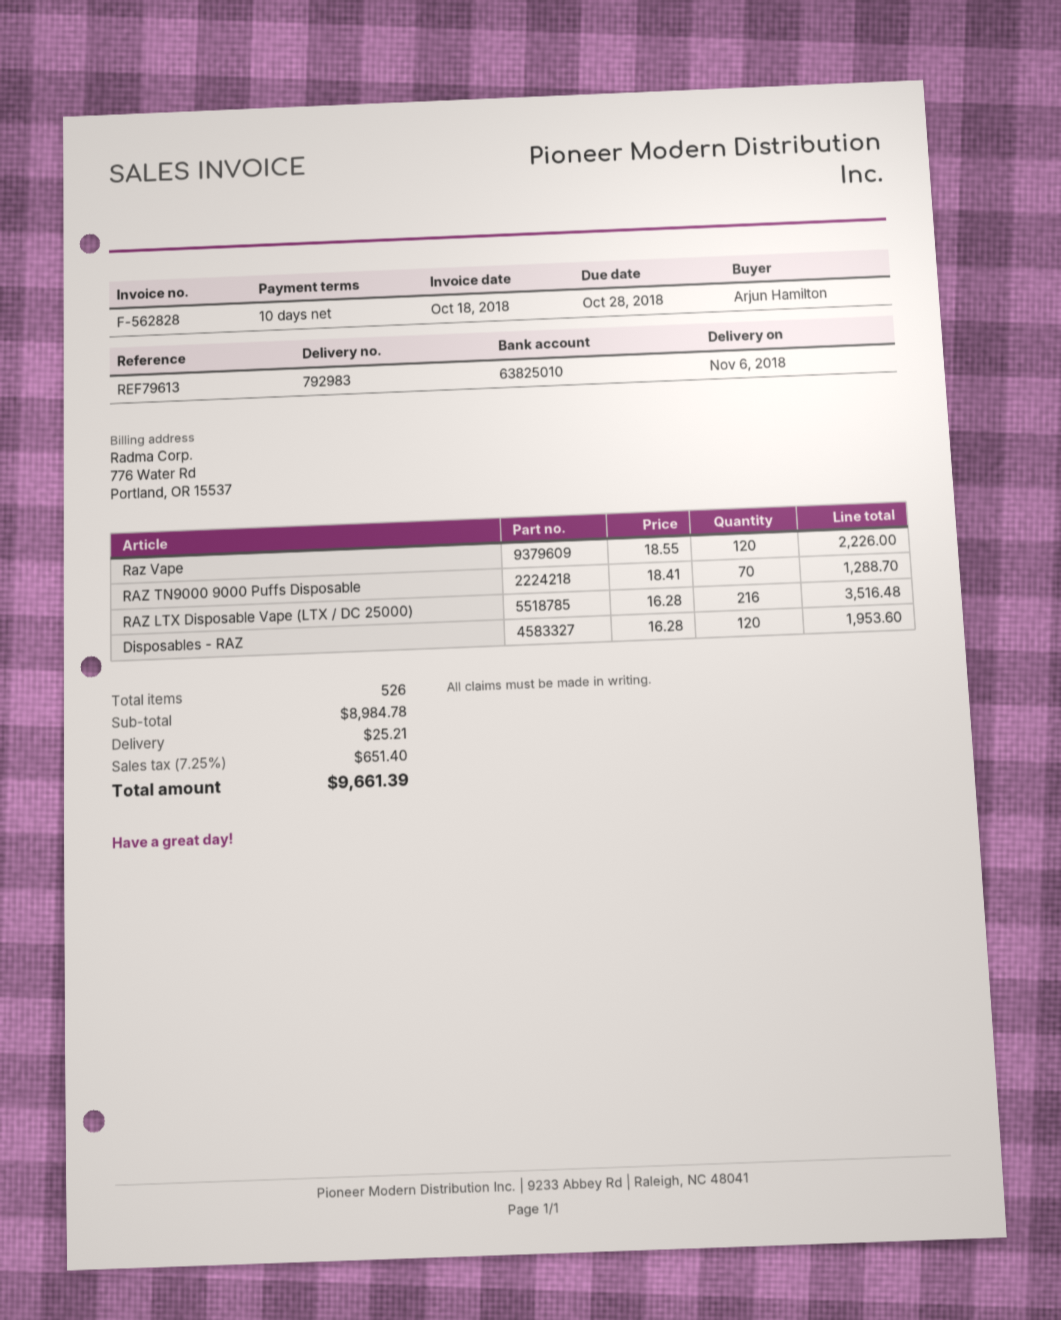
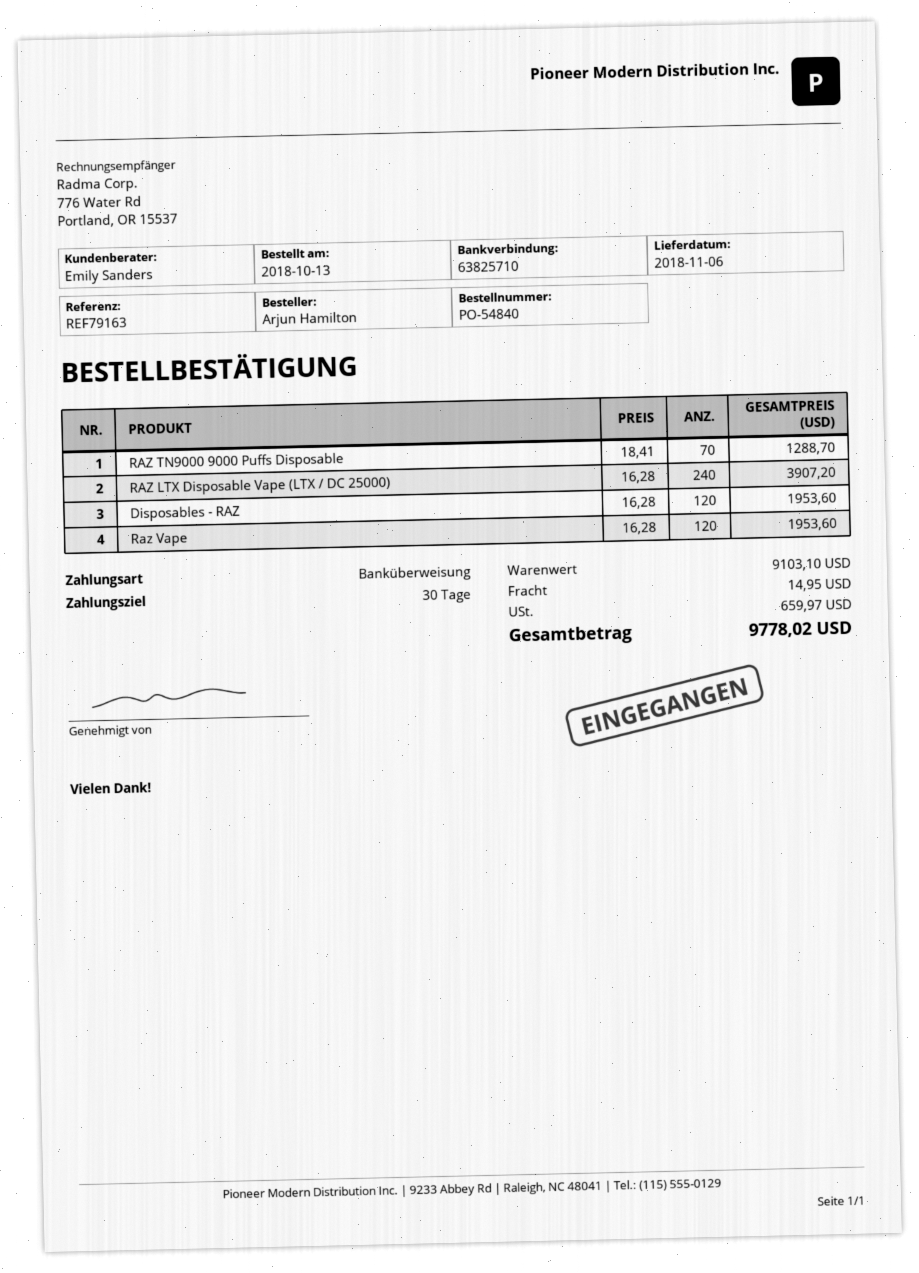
payment terms: 10 days -> 30 days
reference: REF79613 -> REF79163
bank account: 63825010 -> 63825710
Raz Vape: 120 x 18.55 = 2226.00 -> 120 x 16.28 = 1953.60
RAZ LTX Disposable Vape (LTX / DC 25000): 216 x 16.28 = 3516.48 -> 240 x 16.28 = 3907.20
subtotal: 8984.78 -> 9103.10
shipping: 25.21 -> 14.95
tax: 651.40 -> 659.97
total: 9661.39 -> 9778.02

